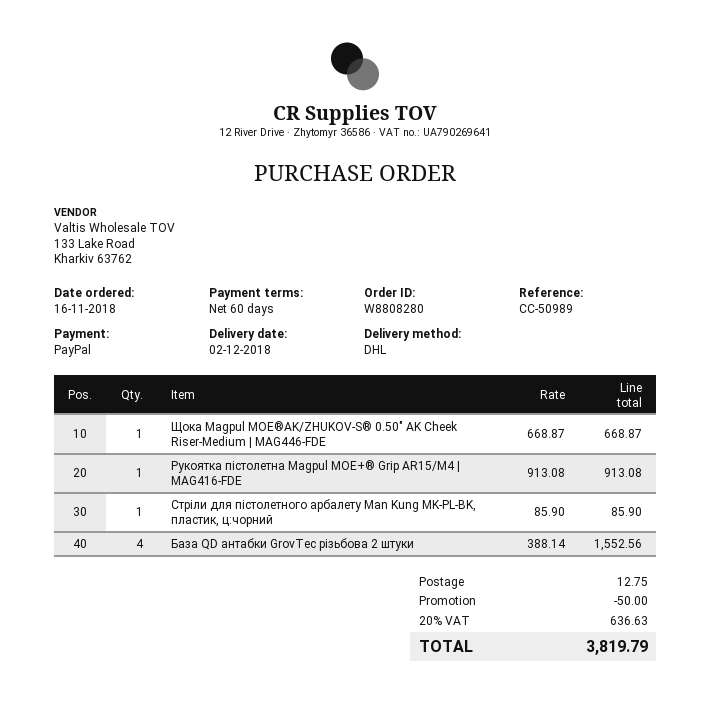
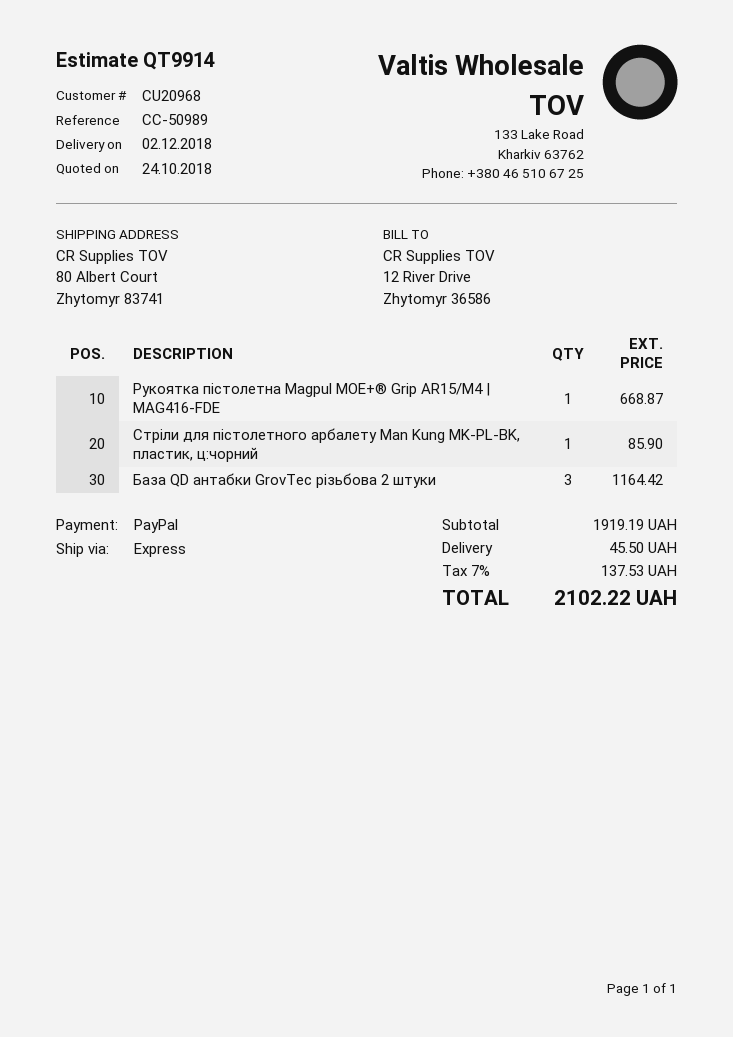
shipping method: DHL -> express
Щока Magpul MOE®AK/ZHUKOV-S® 0.50" AK Cheek Riser-Medium | MAG446-FDE: 1 for 668.87 -> none
Рукоятка пістолетна Magpul MOE+® Grip AR15/M4 | MAG416-FDE: 1 for 913.08 -> 1 for 668.87
База QD антабки GrovTec різьбова 2 штуки: 4 for 1552.56 -> 3 for 1164.42
discount: 50.00 -> none
shipping: 12.75 -> 45.50
tax: 20% = 636.63 -> 7% = 137.53
total: 3819.79 -> 2102.22

